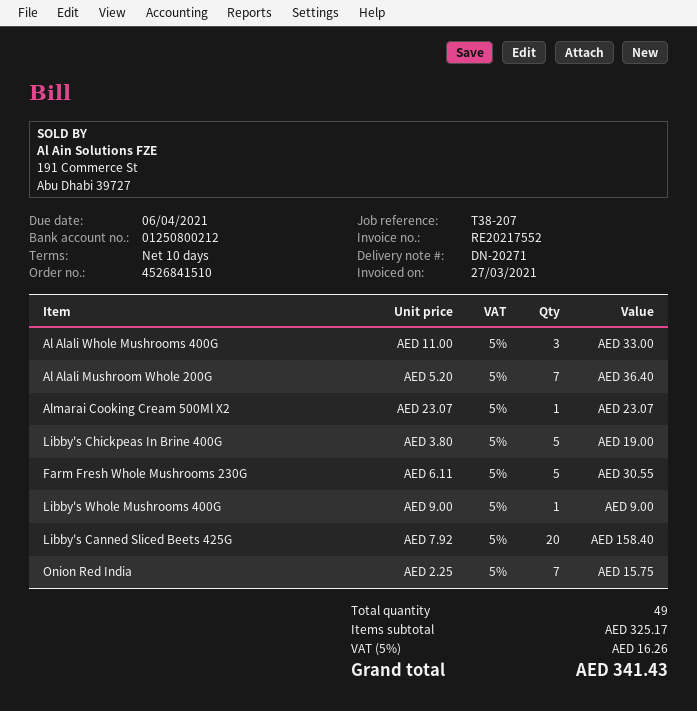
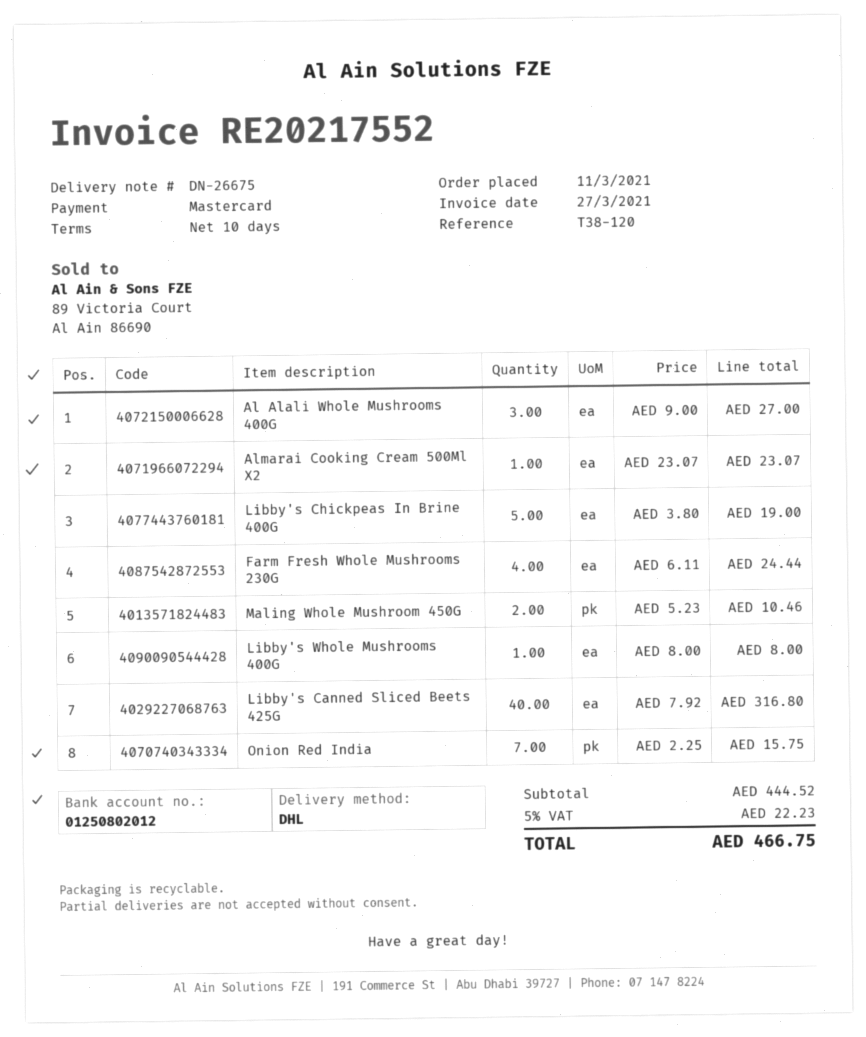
delivery note number: DN-20271 -> DN-26675
reference: T38-207 -> T38-120
bank account: 01250800212 -> 01250802012
Al Alali Whole Mushrooms 400G: 3 x 11.00 = 33.00 -> 3 x 9.00 = 27.00
Al Alali Mushroom Whole 200G: 7 x 5.20 = 36.40 -> none
Farm Fresh Whole Mushrooms 230G: 5 x 6.11 = 30.55 -> 4 x 6.11 = 24.44
Libby's Whole Mushrooms 400G: 1 x 9.00 = 9.00 -> 1 x 8.00 = 8.00
Libby's Canned Sliced Beets 425G: 20 x 7.92 = 158.40 -> 40 x 7.92 = 316.80
Maling Whole Mushroom 450G: none -> 2 x 5.23 = 10.46
subtotal: 325.17 -> 444.52
tax: 5% = 16.26 -> 5% = 22.23
total: 341.43 -> 466.75

